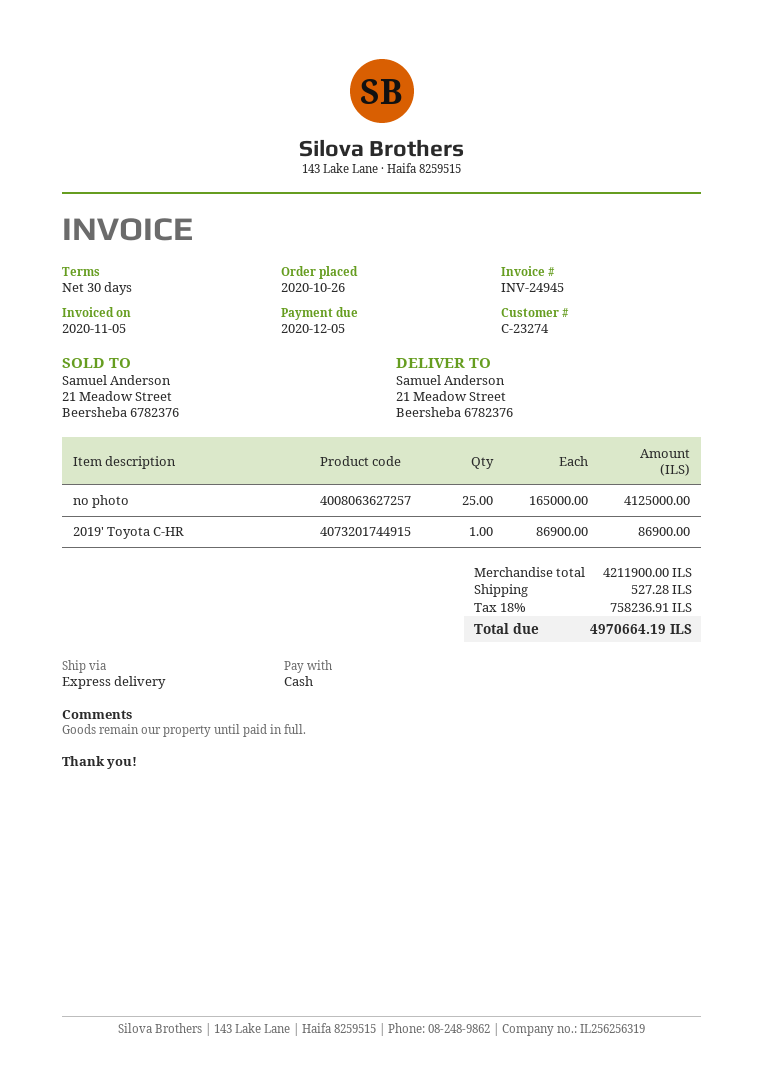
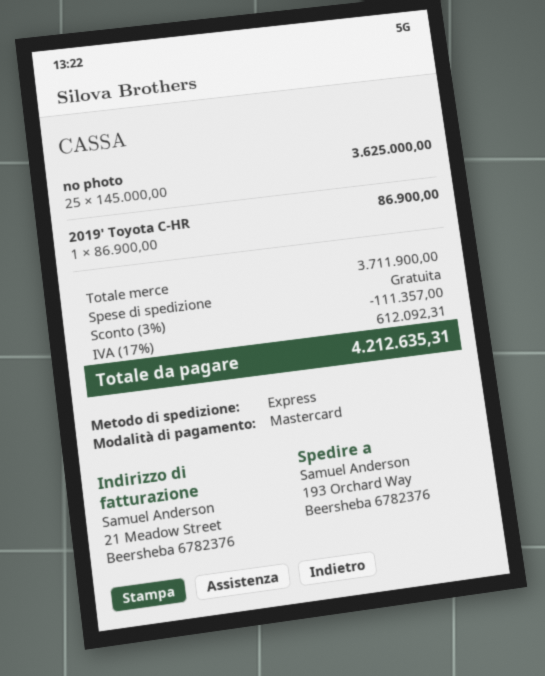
payment method: cash -> Mastercard
ship to: 21 Meadow Street, Beersheba 6782376 -> 193 Orchard Way, Beersheba 6782376
no photo: 25 x 165000.00 = 4125000.00 -> 25 x 145000.00 = 3625000.00
subtotal: 4211900.00 -> 3711900.00
discount: none -> 3% = 111357.00
shipping: 527.28 -> 0.00
tax: 18% = 758236.91 -> 17% = 612092.31
total: 4970664.19 -> 4212635.31

